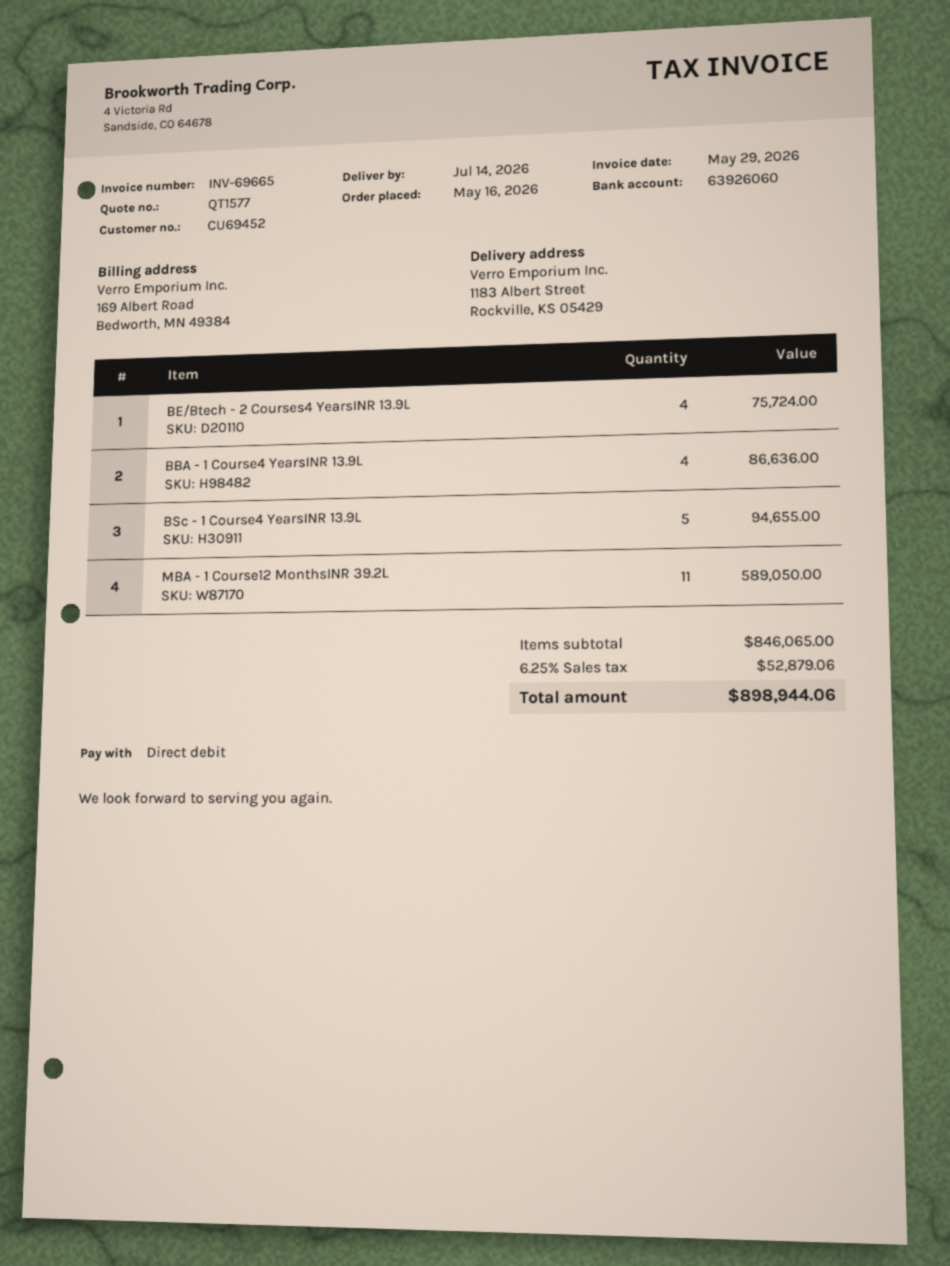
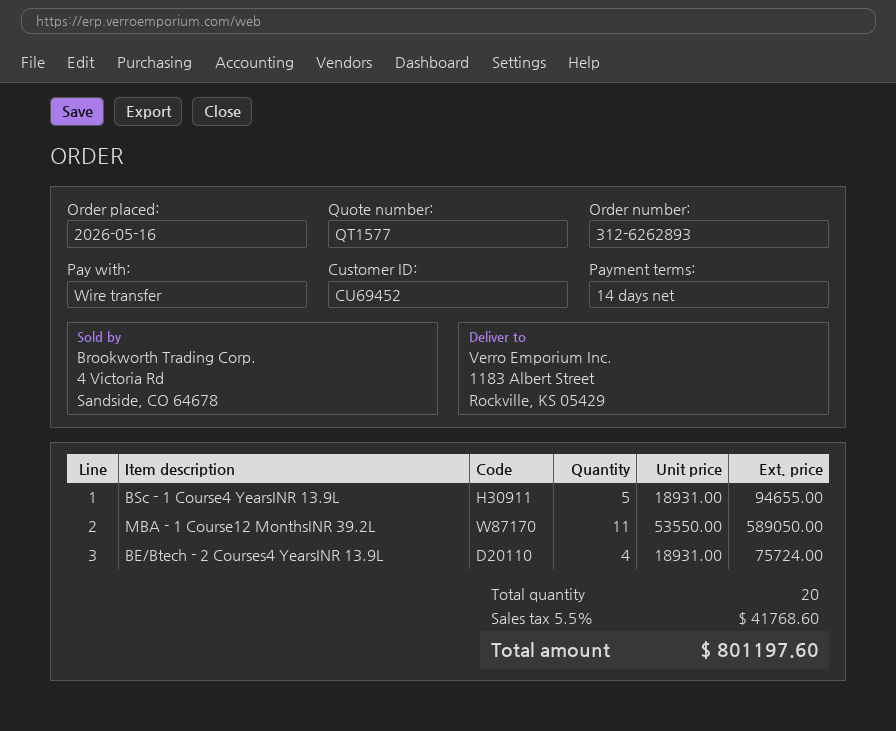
payment method: direct debit -> bank transfer
BBA - 1 Course4 YearsINR 13.9L: 4 for 86636.00 -> none
tax: 6.25% = 52879.06 -> 5.5% = 41768.60
total: 898944.06 -> 801197.60

